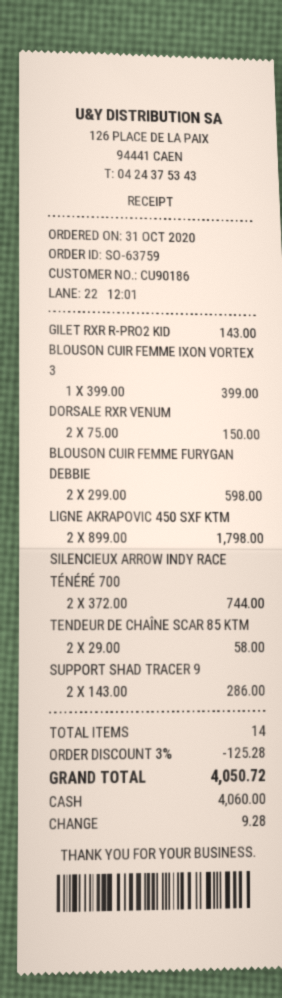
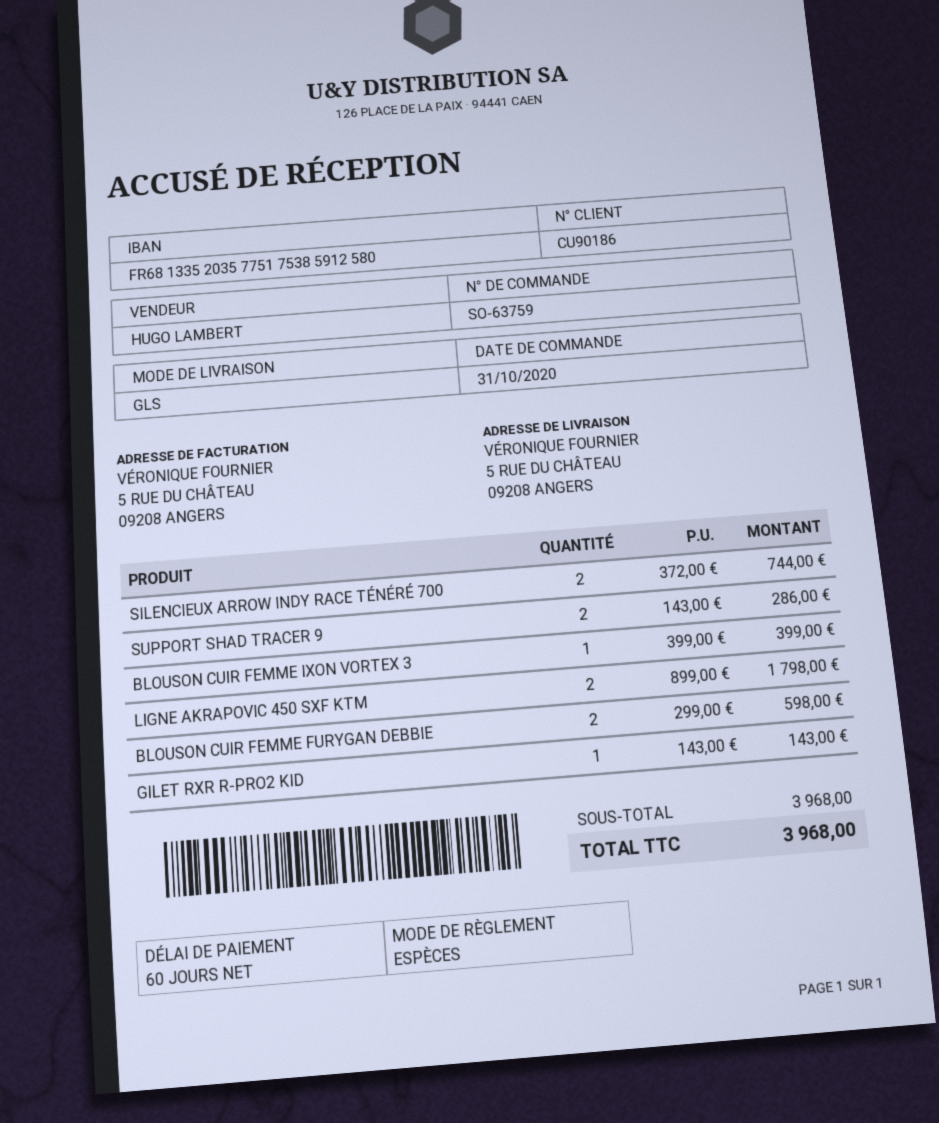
DORSALE RXR VENUM: 2 x 75.00 = 150.00 -> none
TENDEUR DE CHAÎNE SCAR 85 KTM: 2 x 29.00 = 58.00 -> none
discount: 3% = 125.28 -> none
total: 4050.72 -> 3968.00

